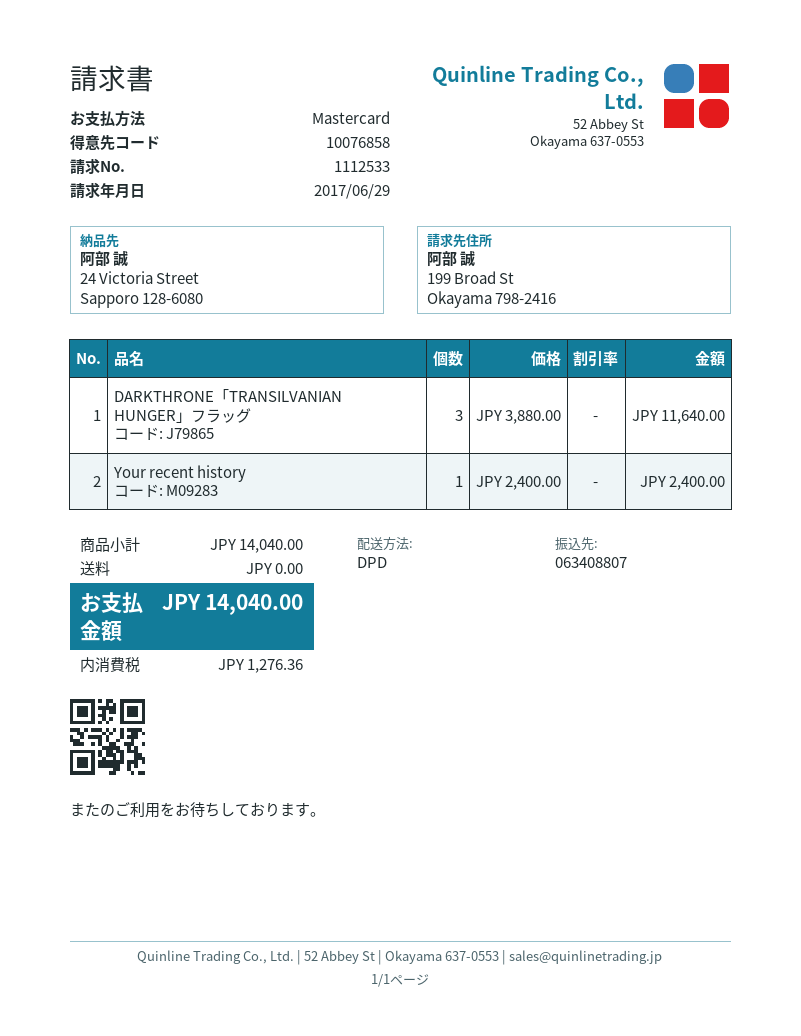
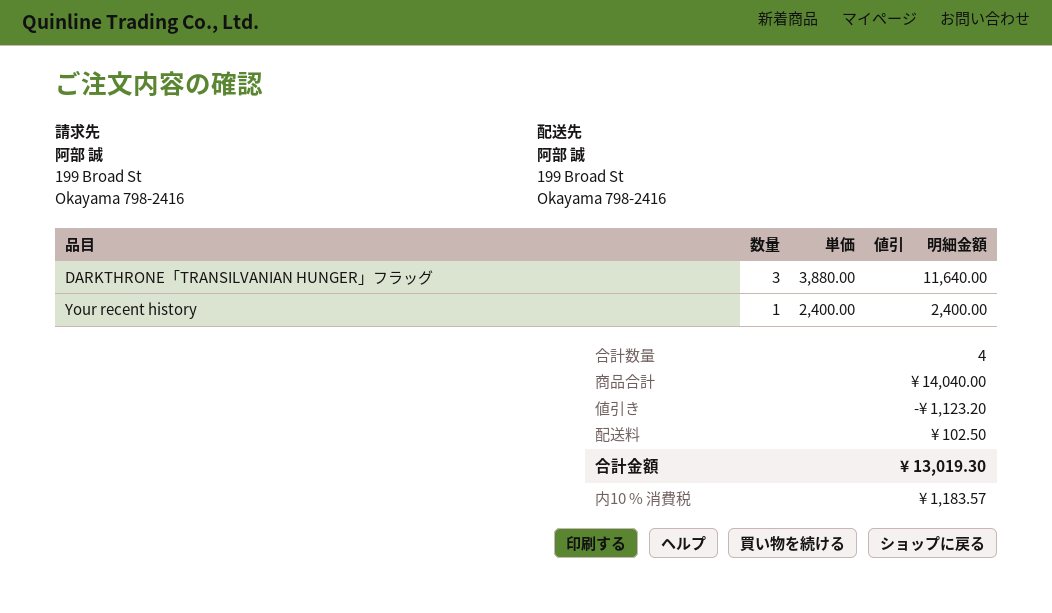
ship to: 24 Victoria Street, Sapporo 128-6080 -> 199 Broad St, Okayama 798-2416
discount: none -> 1123.20
shipping: 0.00 -> 102.50
tax: 1276.36 -> 1183.57
total: 14040.00 -> 13019.30

